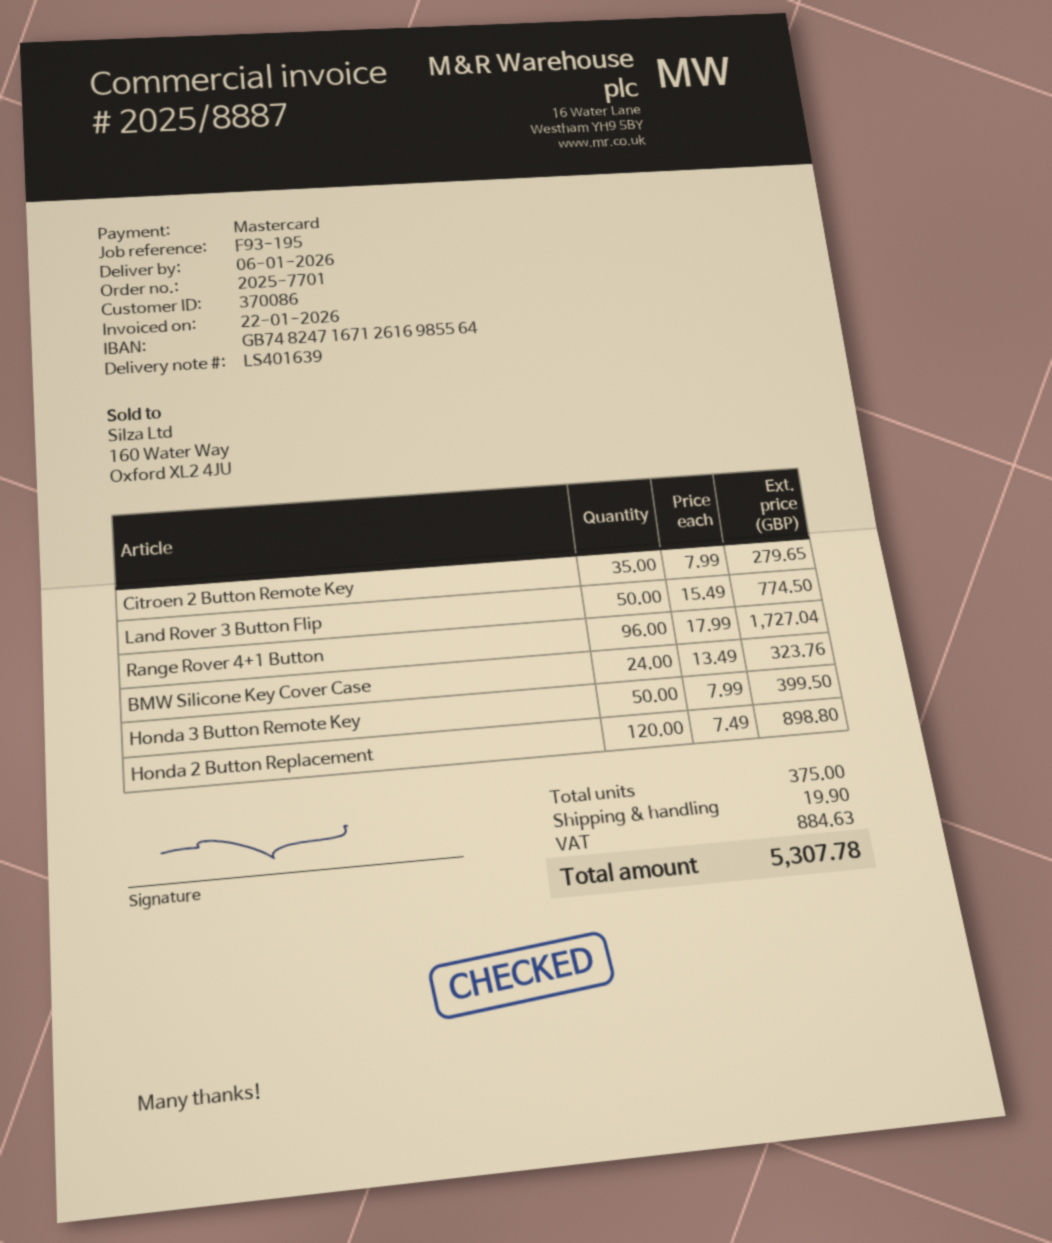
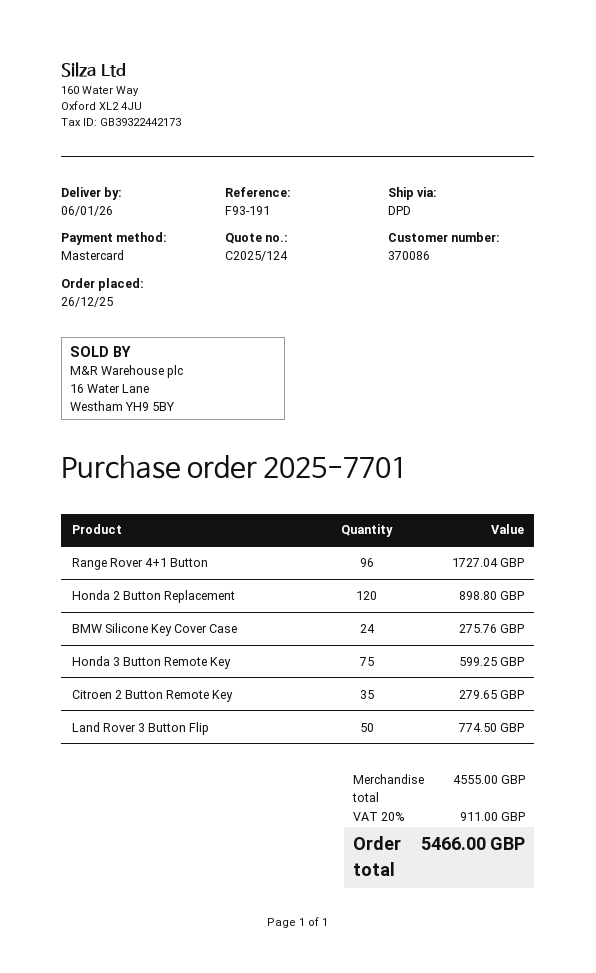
reference: F93-195 -> F93-191
BMW Silicone Key Cover Case: 24 for 323.76 -> 24 for 275.76
Honda 3 Button Remote Key: 50 for 399.50 -> 75 for 599.25
shipping: 19.90 -> none
tax: 884.63 -> 911.00
total: 5307.78 -> 5466.00

